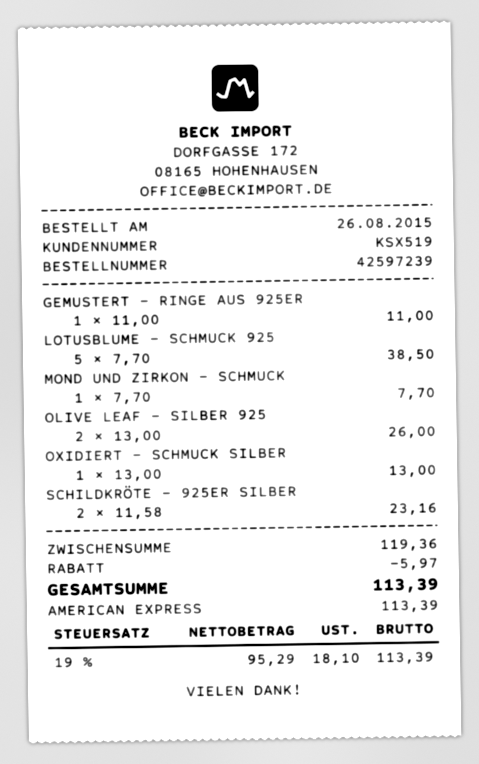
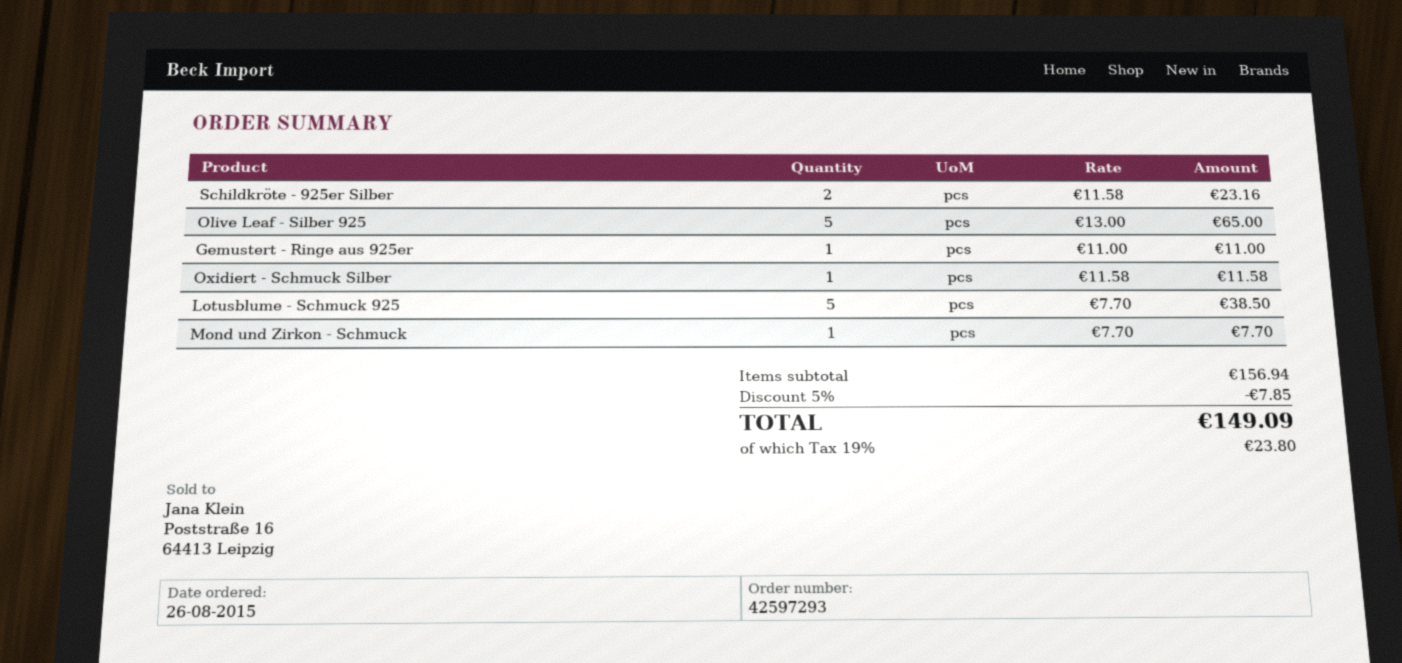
order number: 42597239 -> 42597293
OLIVE LEAF - SILBER 925: 2 x 13.00 = 26.00 -> 5 x 13.00 = 65.00
OXIDIERT - SCHMUCK SILBER: 1 x 13.00 = 13.00 -> 1 x 11.58 = 11.58
subtotal: 119.36 -> 156.94
discount: 5.97 -> 7.85
tax: 19% = 18.10 -> 19% = 23.80
total: 113.39 -> 149.09

